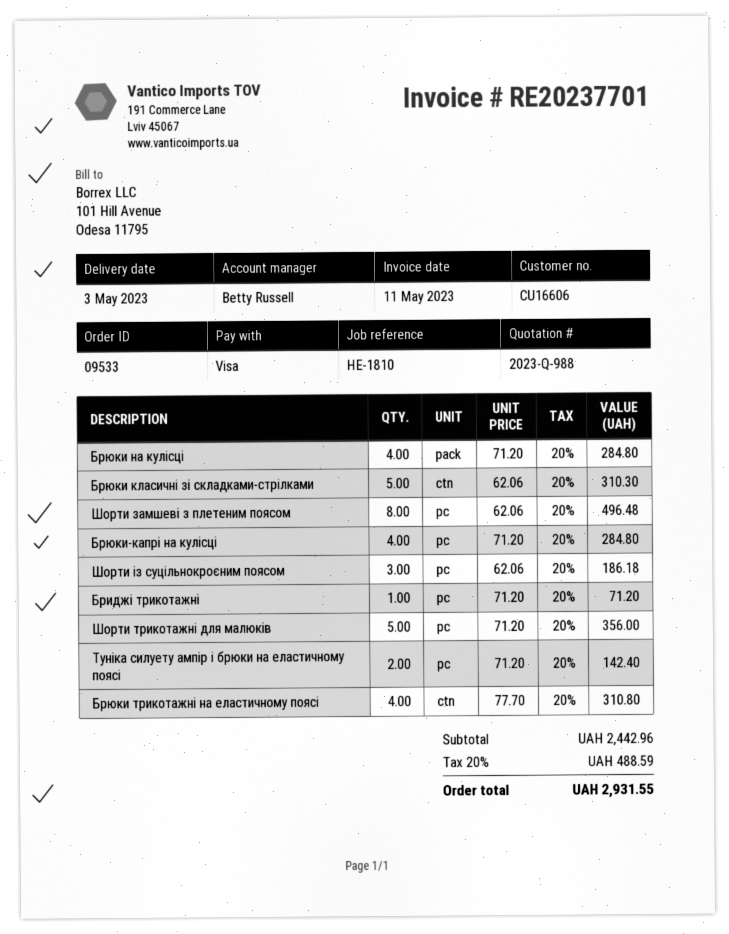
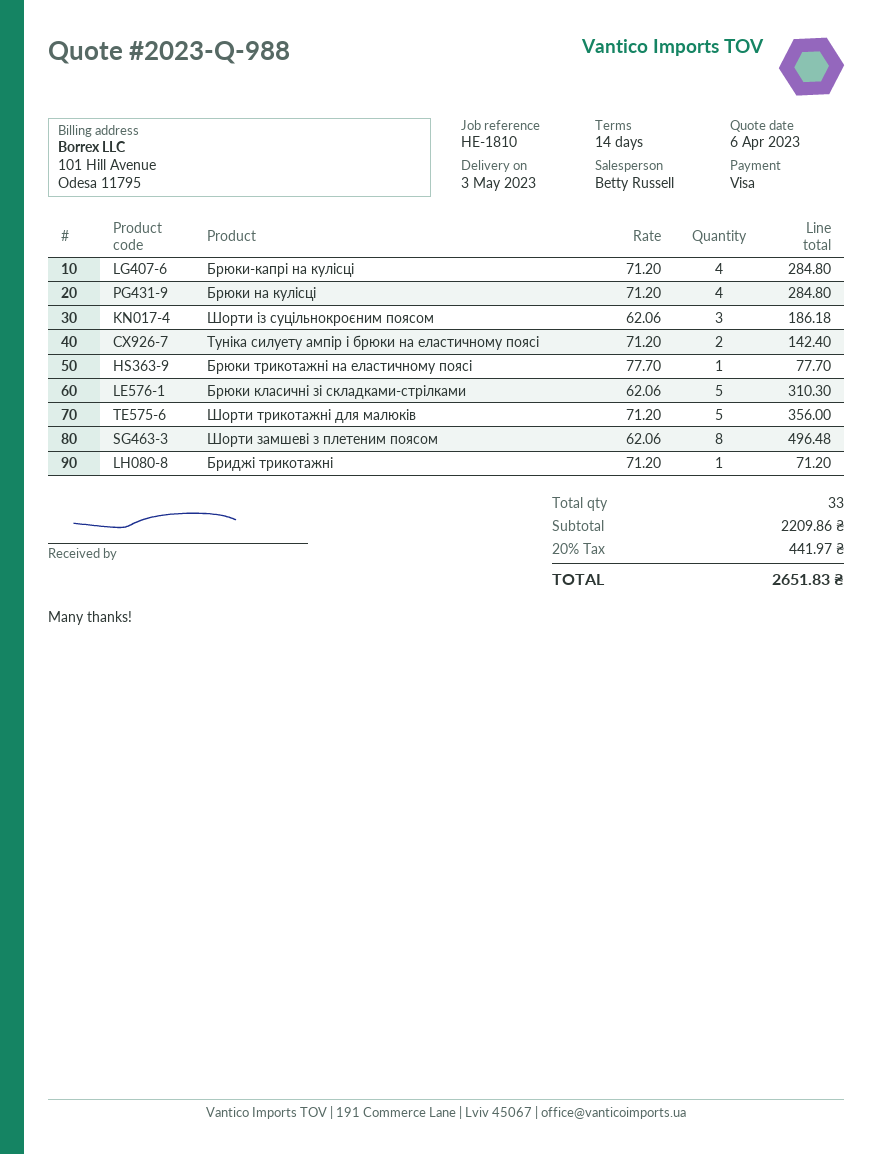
Брюки трикотажні на еластичному поясі: 4 x 77.70 = 310.80 -> 1 x 77.70 = 77.70
subtotal: 2442.96 -> 2209.86
tax: 20% = 488.59 -> 20% = 441.97
total: 2931.55 -> 2651.83

